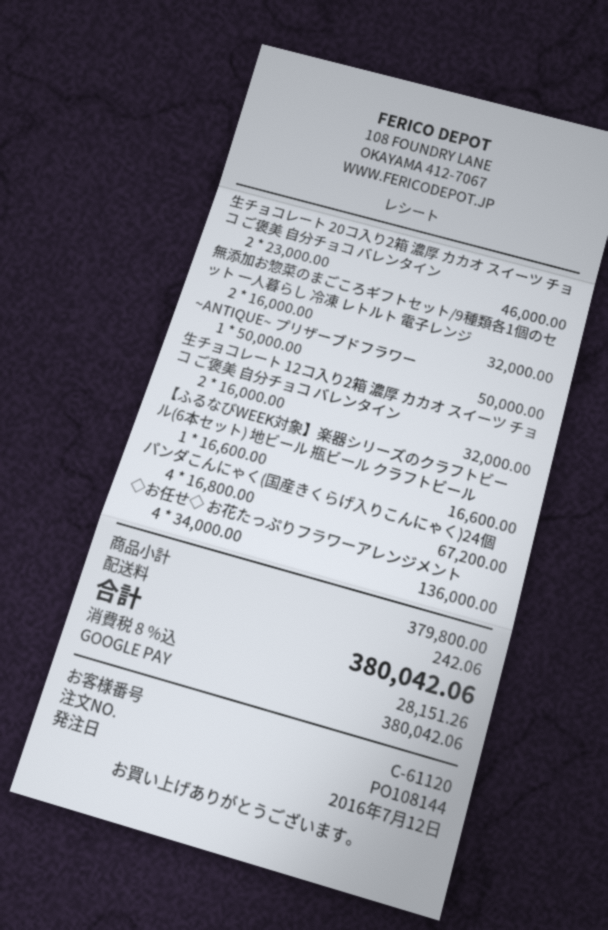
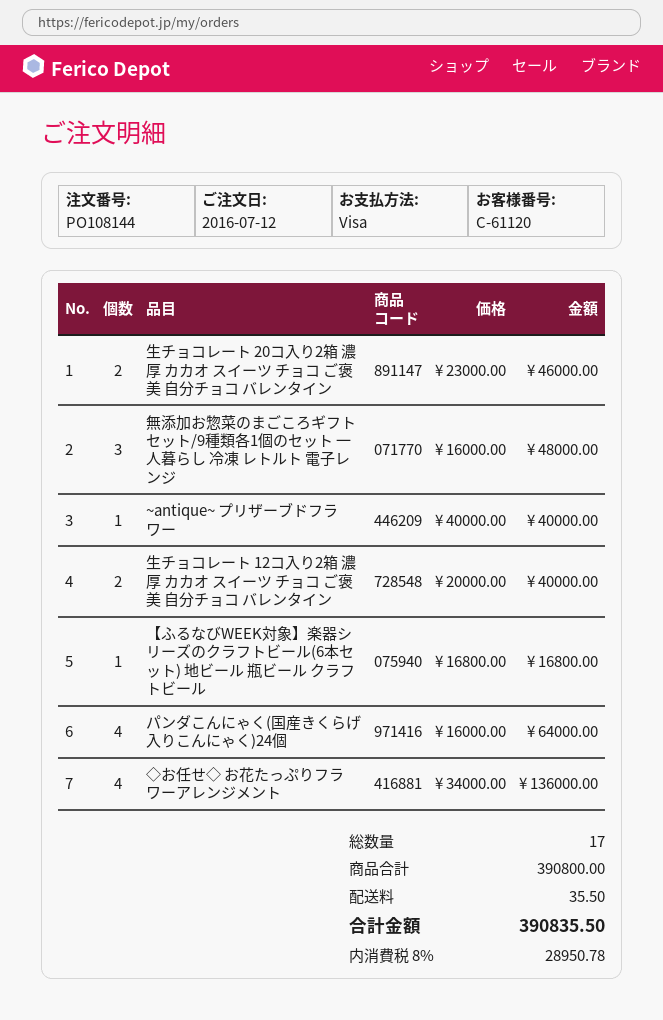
payment method: Google Pay -> Visa
無添加お惣菜のまごころギフトセット/9種類各1個のセット 一人暮らし 冷凍 レトルト 電子レンジ: 2 x 16000.00 = 32000.00 -> 3 x 16000.00 = 48000.00
~ANTIQUE~ プリザーブドフラワー: 1 x 50000.00 = 50000.00 -> 1 x 40000.00 = 40000.00
生チョコレート 12コ入り2箱 濃厚 カカオ スイーツ チョコ ご褒美 自分チョコ バレンタイン: 2 x 16000.00 = 32000.00 -> 2 x 20000.00 = 40000.00
【ふるなびWEEK対象】楽器シリーズのクラフトビール(6本セット) 地ビール 瓶ビール クラフトビール: 1 x 16600.00 = 16600.00 -> 1 x 16800.00 = 16800.00
パンダこんにゃく(国産きくらげ入りこんにゃく)24個: 4 x 16800.00 = 67200.00 -> 4 x 16000.00 = 64000.00
subtotal: 379800.00 -> 390800.00
shipping: 242.06 -> 35.50
tax: 8% = 28151.26 -> 8% = 28950.78
total: 380042.06 -> 390835.50

